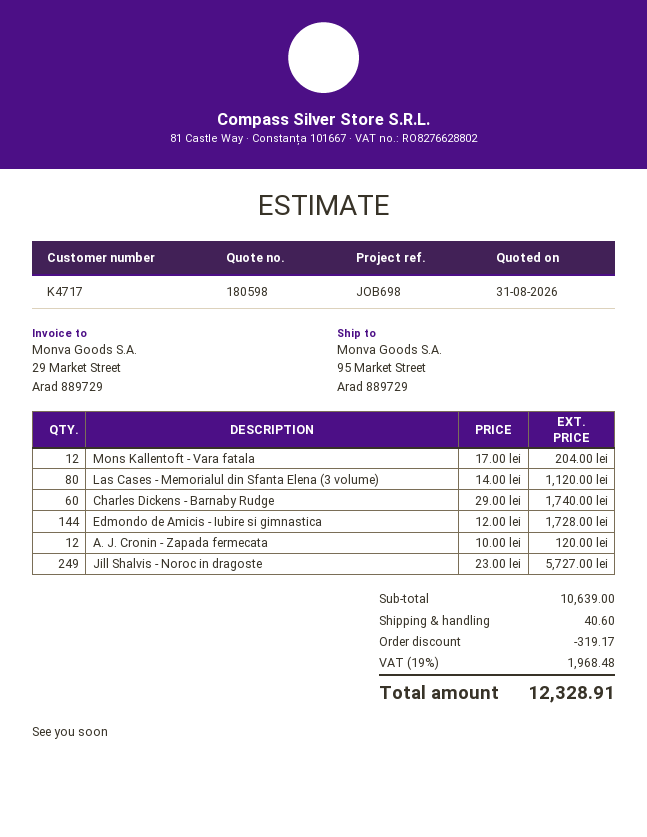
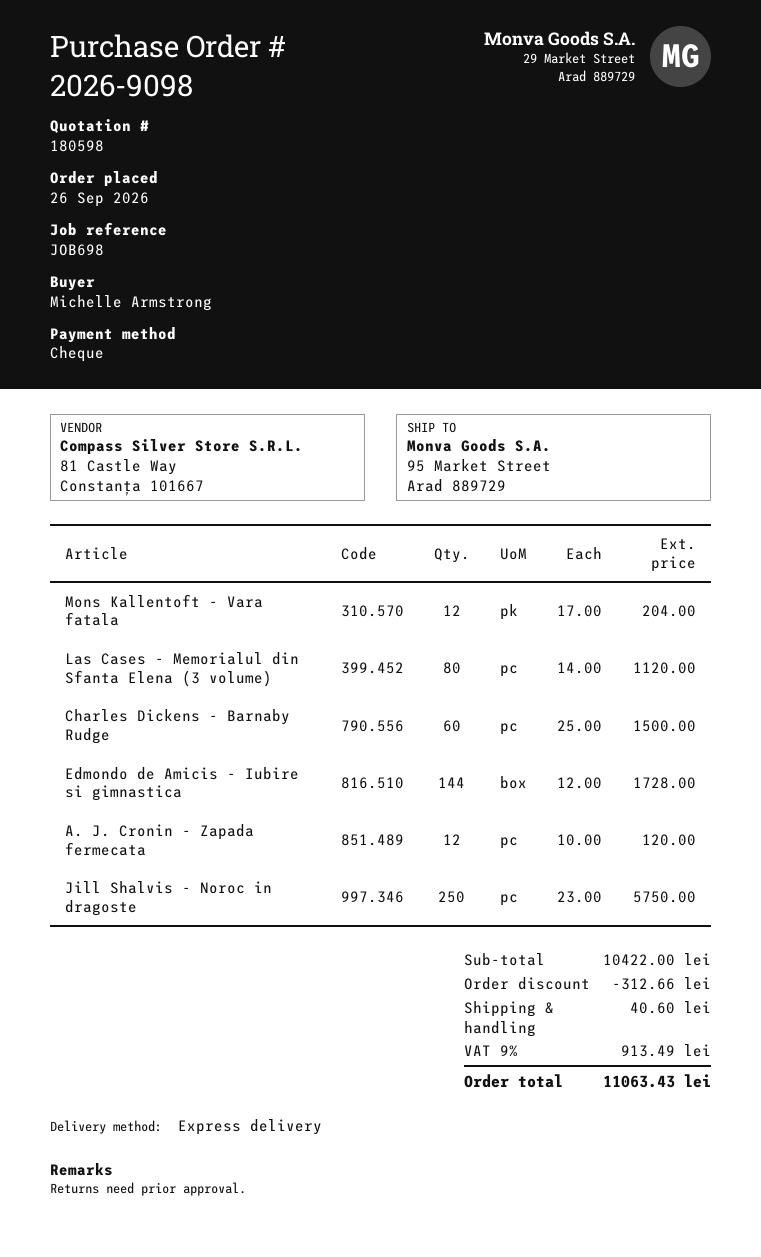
Charles Dickens - Barnaby Rudge: 60 x 29.00 = 1740.00 -> 60 x 25.00 = 1500.00
Jill Shalvis - Noroc in dragoste: 249 x 23.00 = 5727.00 -> 250 x 23.00 = 5750.00
subtotal: 10639.00 -> 10422.00
discount: 319.17 -> 312.66
tax: 19% = 1968.48 -> 9% = 913.49
total: 12328.91 -> 11063.43

